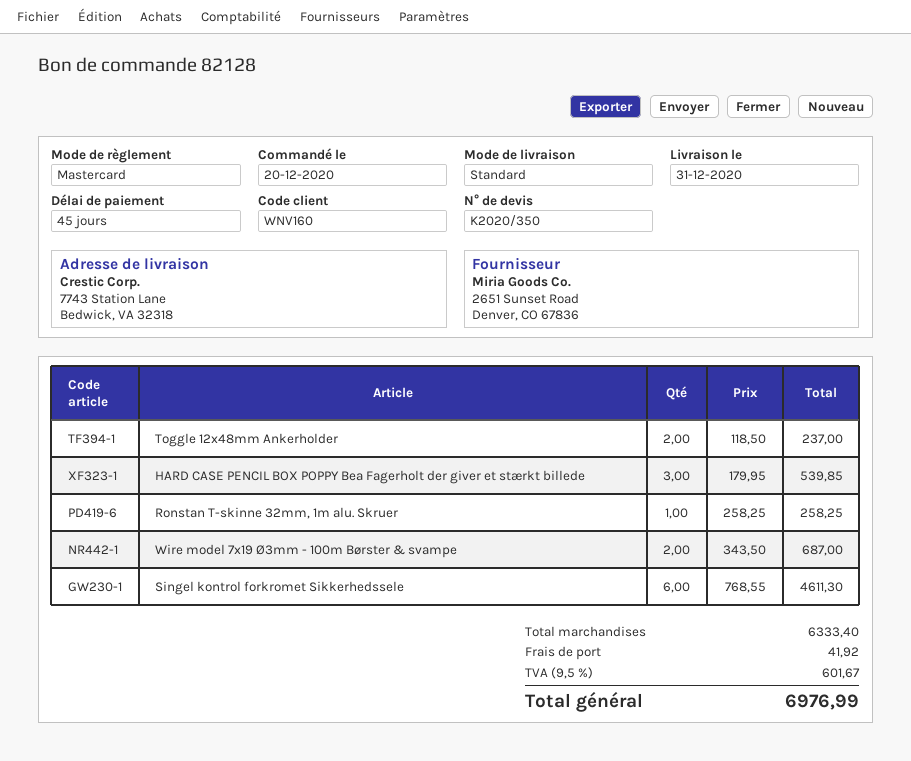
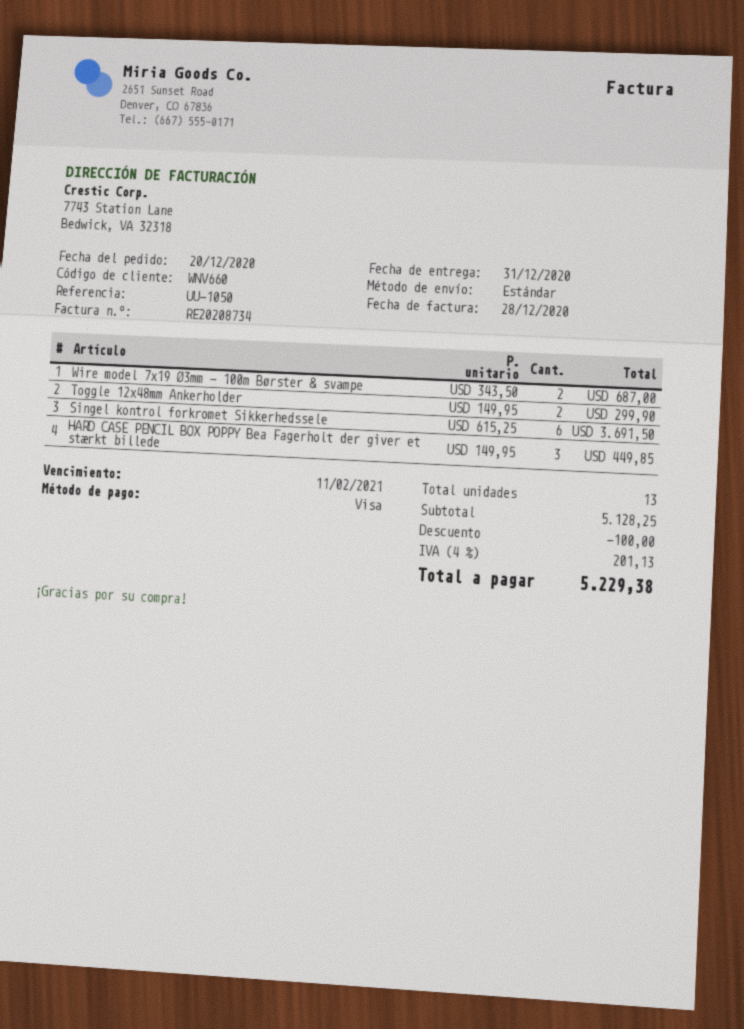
customer number: WNV160 -> WNV660
payment method: Mastercard -> Visa
Toggle 12x48mm Ankerholder: 2 x 118.50 = 237.00 -> 2 x 149.95 = 299.90
HARD CASE PENCIL BOX POPPY Bea Fagerholt der giver et stærkt billede: 3 x 179.95 = 539.85 -> 3 x 149.95 = 449.85
Ronstan T-skinne 32mm, 1m alu. Skruer: 1 x 258.25 = 258.25 -> none
Singel kontrol forkromet Sikkerhedssele: 6 x 768.55 = 4611.30 -> 6 x 615.25 = 3691.50
subtotal: 6333.40 -> 5128.25
discount: none -> 100.00
shipping: 41.92 -> none
tax: 9.5% = 601.67 -> 4% = 201.13
total: 6976.99 -> 5229.38

